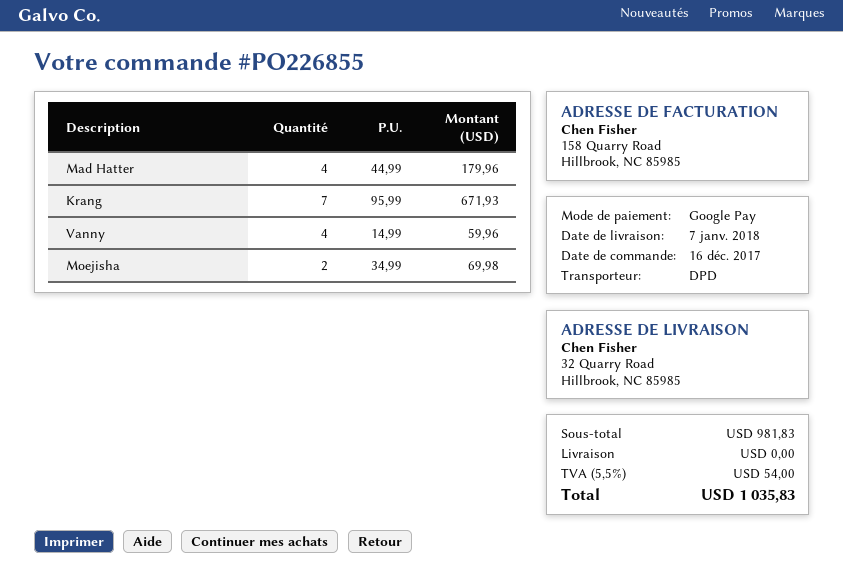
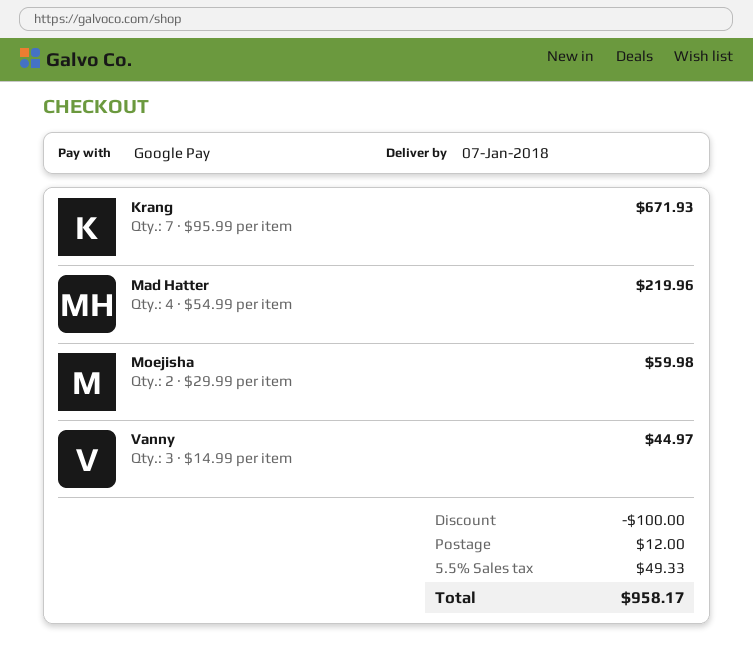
Mad Hatter: 4 x 44.99 = 179.96 -> 4 x 54.99 = 219.96
Vanny: 4 x 14.99 = 59.96 -> 3 x 14.99 = 44.97
Moejisha: 2 x 34.99 = 69.98 -> 2 x 29.99 = 59.98
discount: none -> 100.00
shipping: 0.00 -> 12.00
tax: 5.5% = 54.00 -> 5.5% = 49.33
total: 1035.83 -> 958.17

